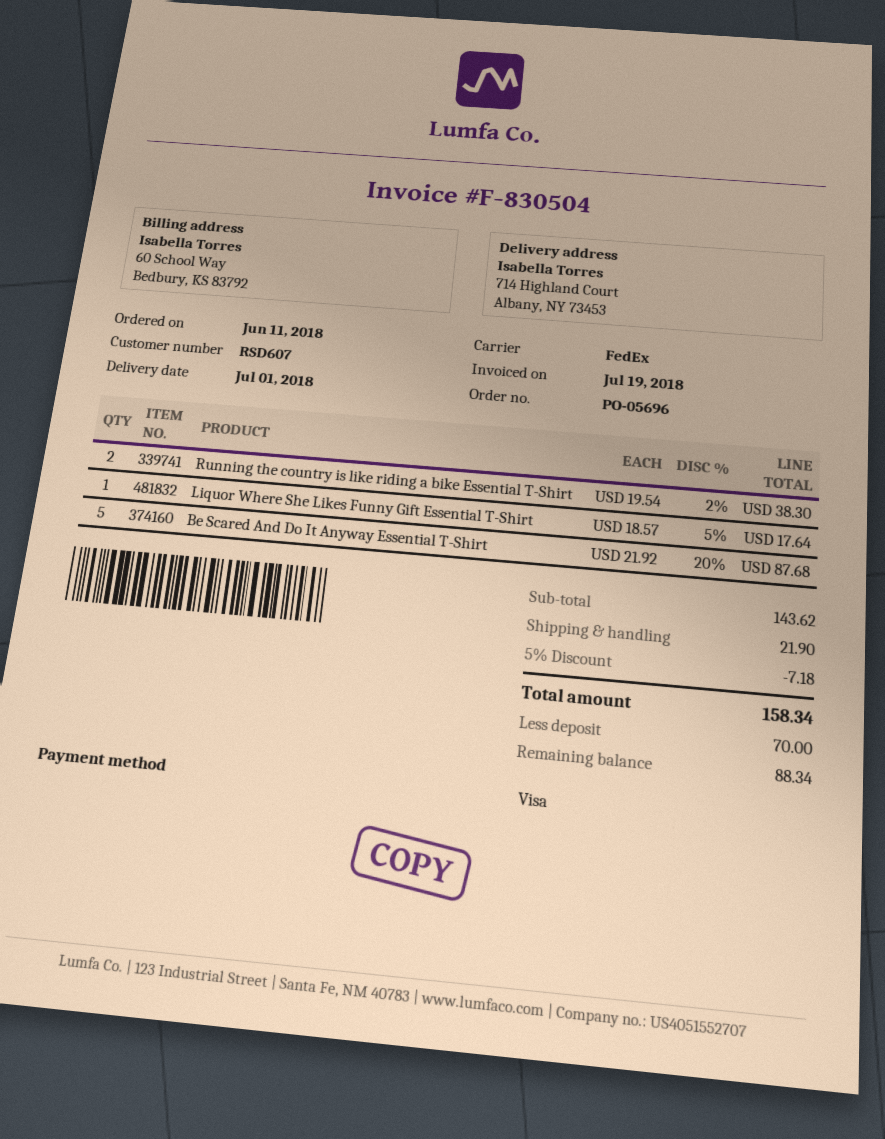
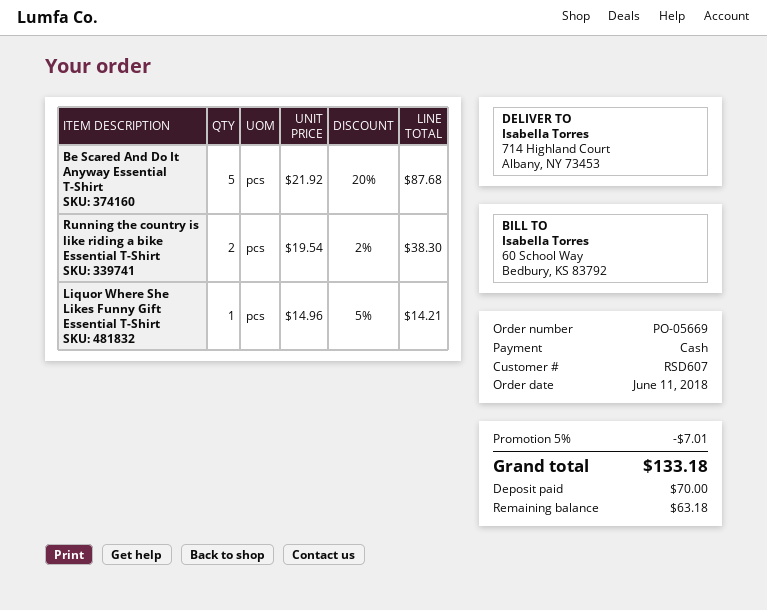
order number: PO-05696 -> PO-05669
payment method: Visa -> cash
Liquor Where She Likes Funny Gift Essential T-Shirt: 1 x 18.57 - 5% = 17.64 -> 1 x 14.96 - 5% = 14.21
discount: 5% = 7.18 -> 5% = 7.01
shipping: 21.90 -> none
total: 158.34 -> 133.18
balance: 88.34 -> 63.18

